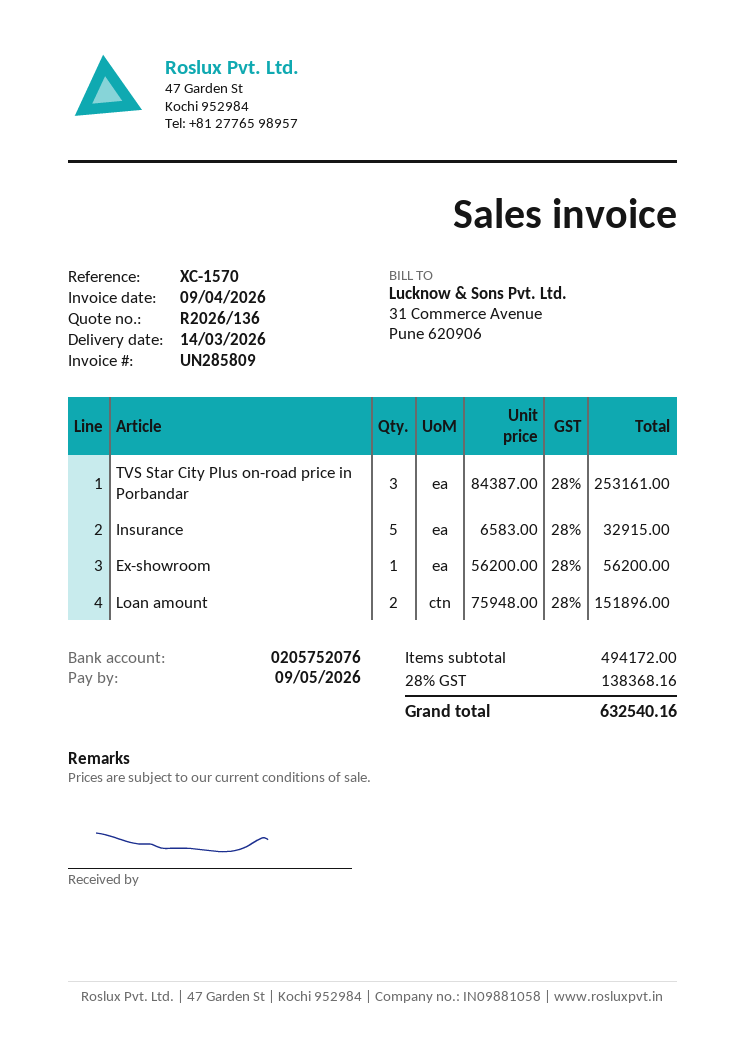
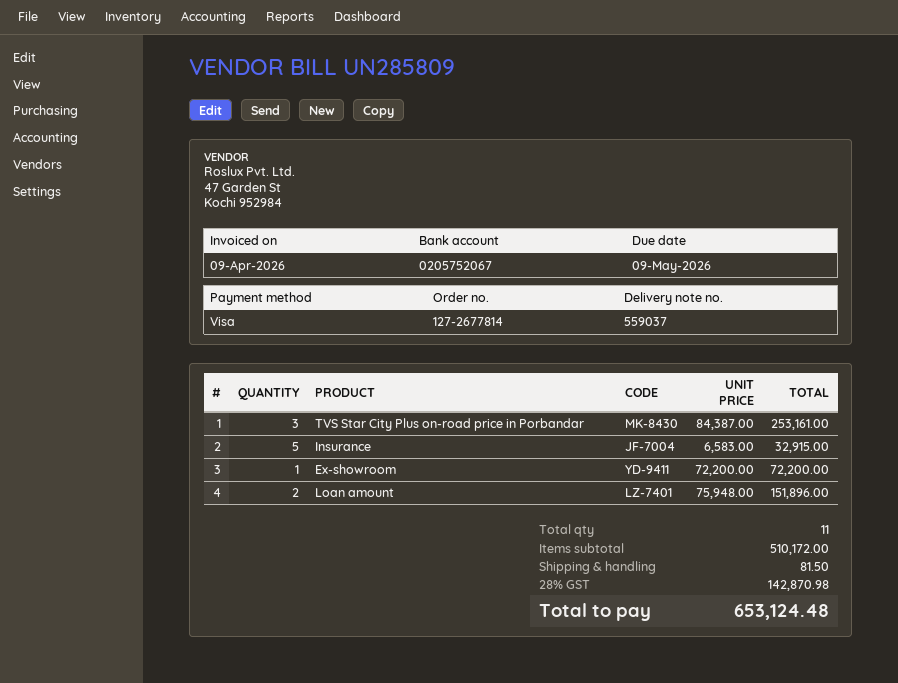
bank account: 0205752076 -> 0205752067
Ex-showroom: 1 x 56200.00 = 56200.00 -> 1 x 72200.00 = 72200.00
subtotal: 494172.00 -> 510172.00
shipping: none -> 81.50
tax: 28% = 138368.16 -> 28% = 142870.98
total: 632540.16 -> 653124.48

